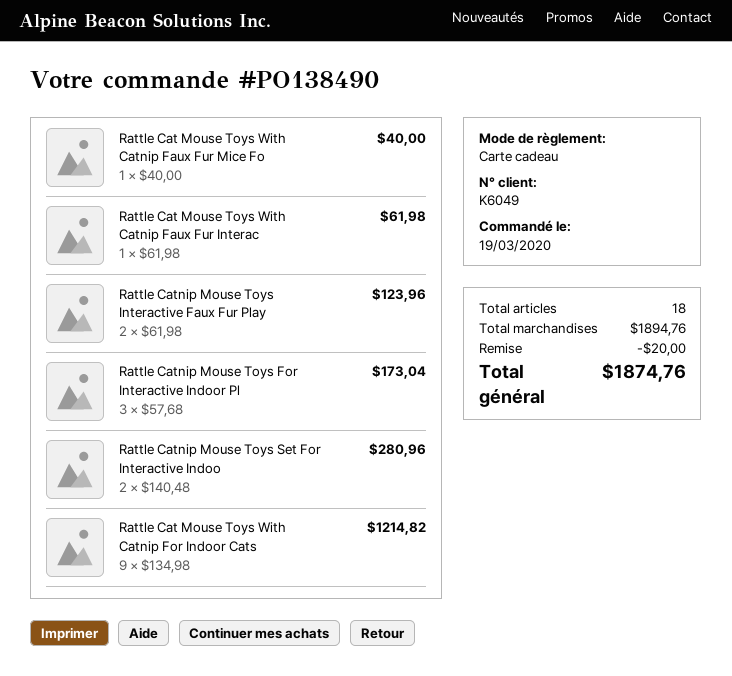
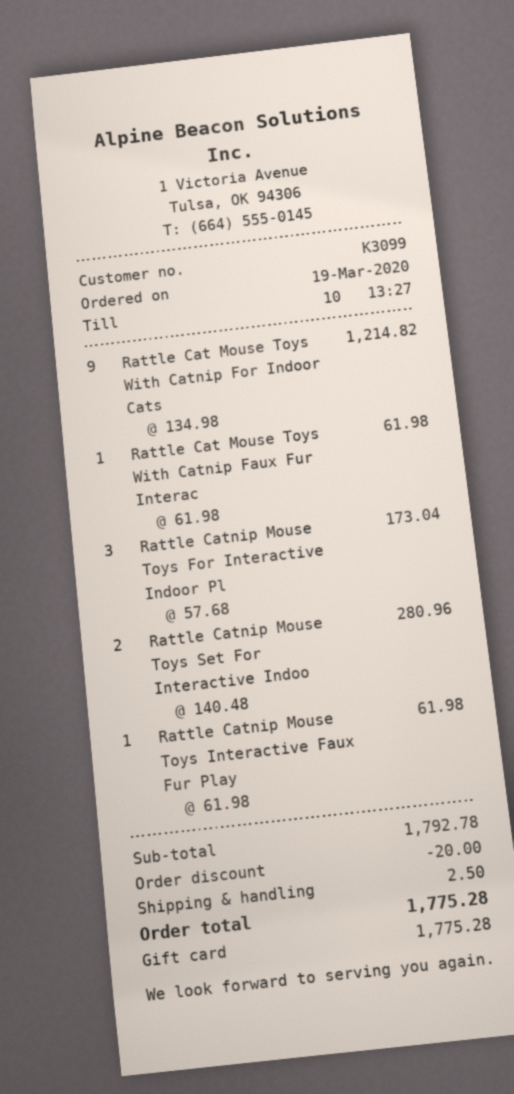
customer number: K6049 -> K3099
Rattle Cat Mouse Toys With Catnip Faux Fur Mice Fo: 1 x 40.00 = 40.00 -> none
Rattle Catnip Mouse Toys Interactive Faux Fur Play: 2 x 61.98 = 123.96 -> 1 x 61.98 = 61.98
subtotal: 1894.76 -> 1792.78
shipping: none -> 2.50
total: 1874.76 -> 1775.28

